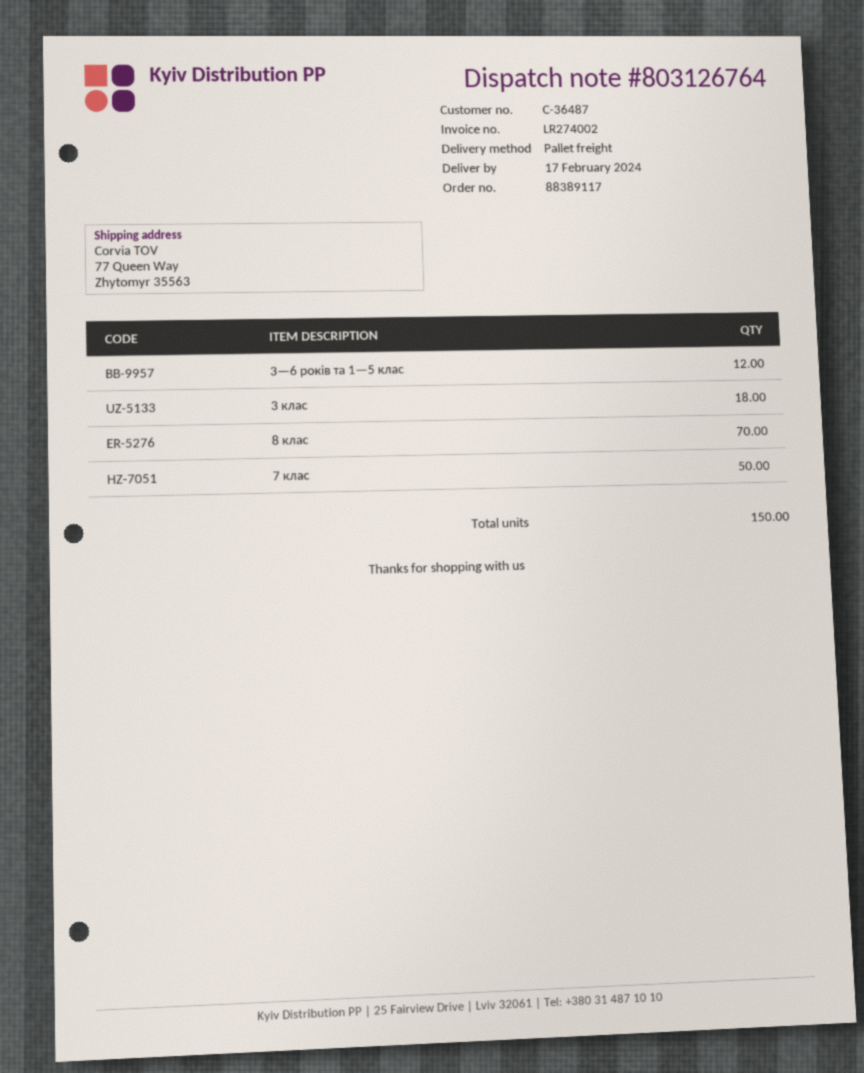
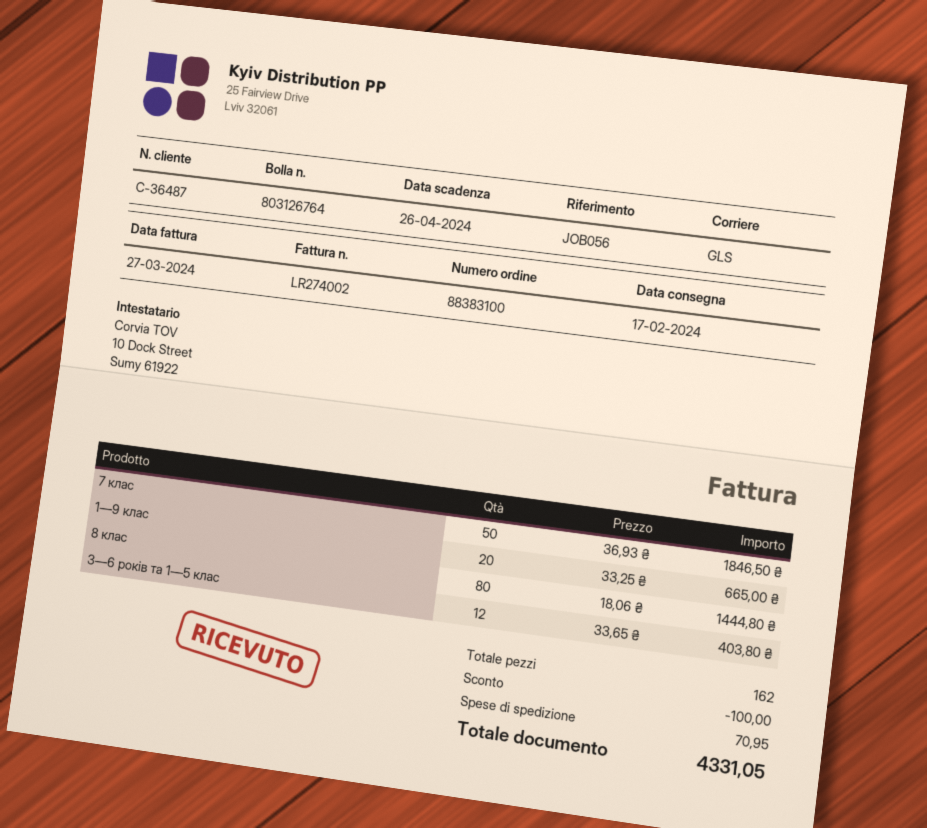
order number: 88389117 -> 88383100
shipping method: pallet freight -> GLS
3 клас: 18 -> none
8 клас: 70 -> 80
1—9 клас: none -> 20
total quantity: 150 -> 162

